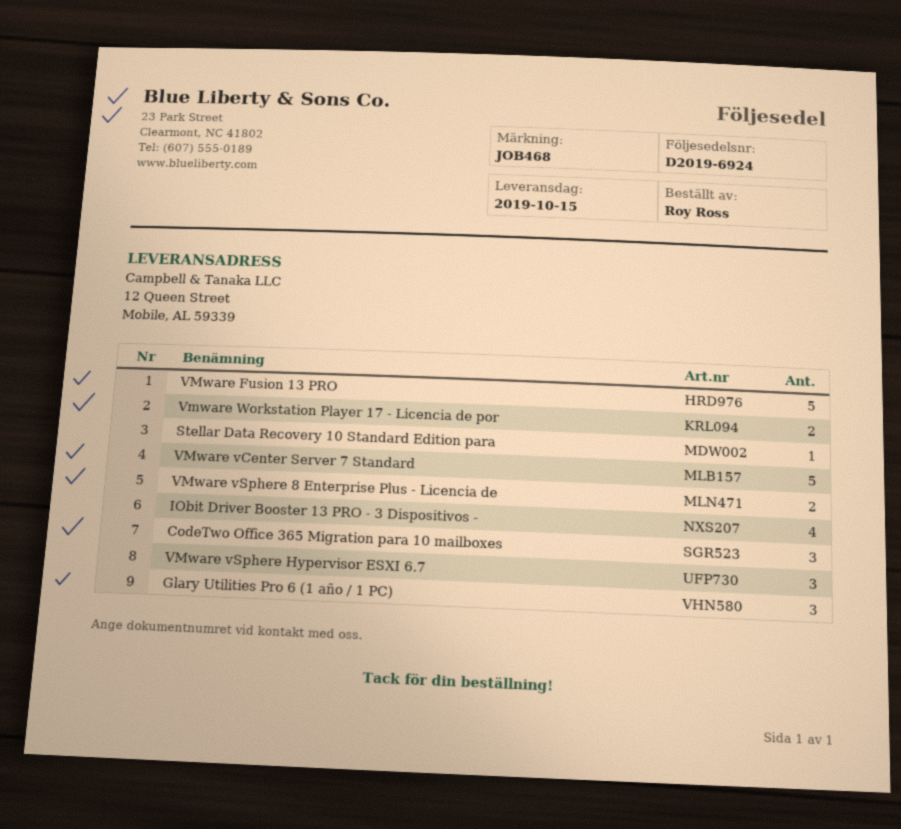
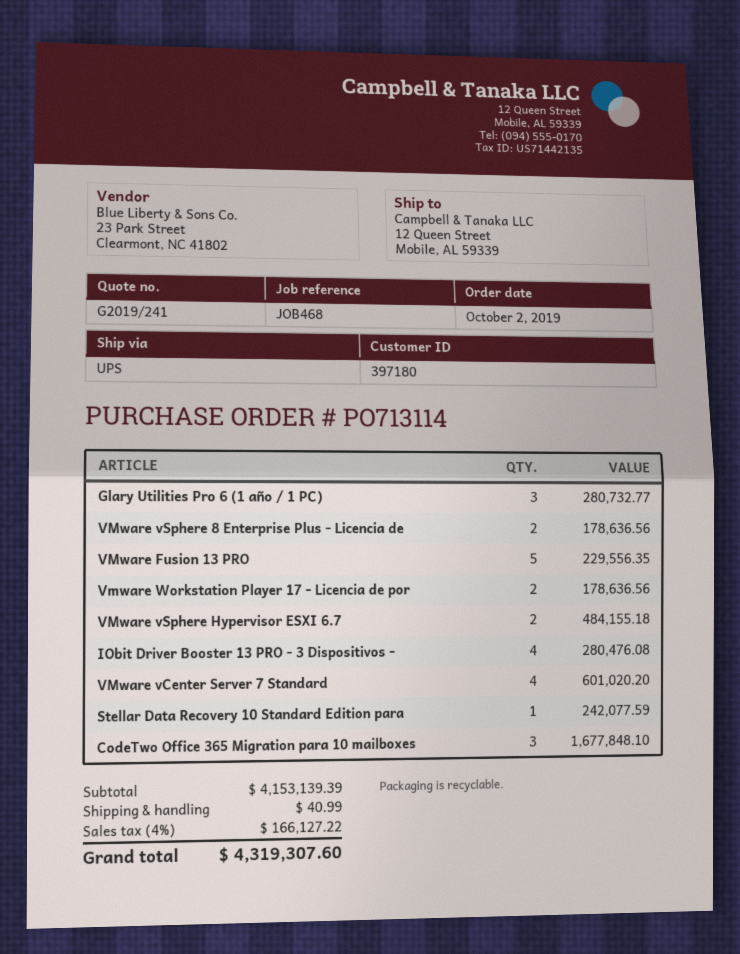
VMware vCenter Server 7 Standard: 5 -> 4
VMware vSphere Hypervisor ESXI 6.7: 3 -> 2

